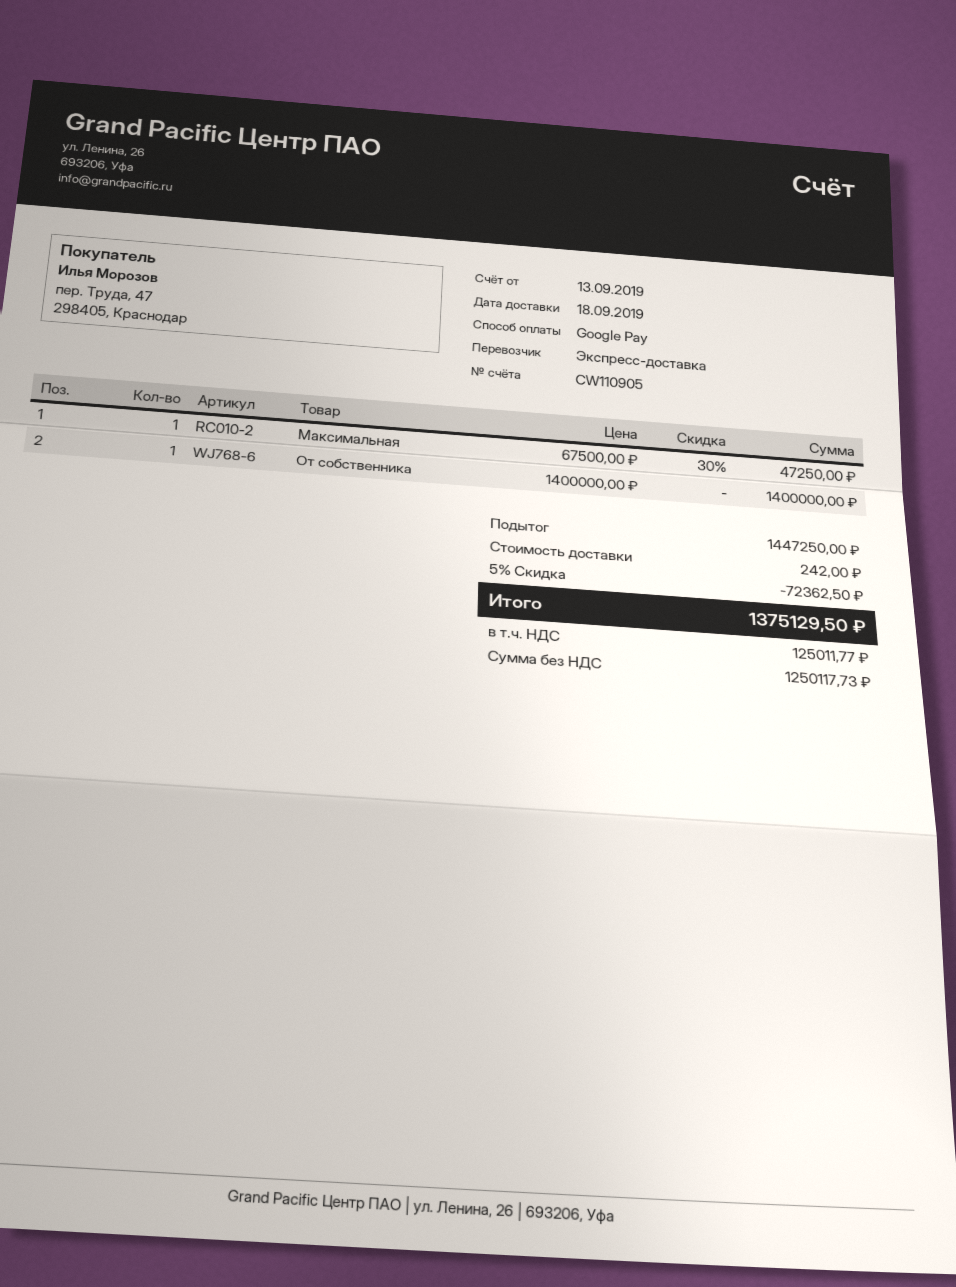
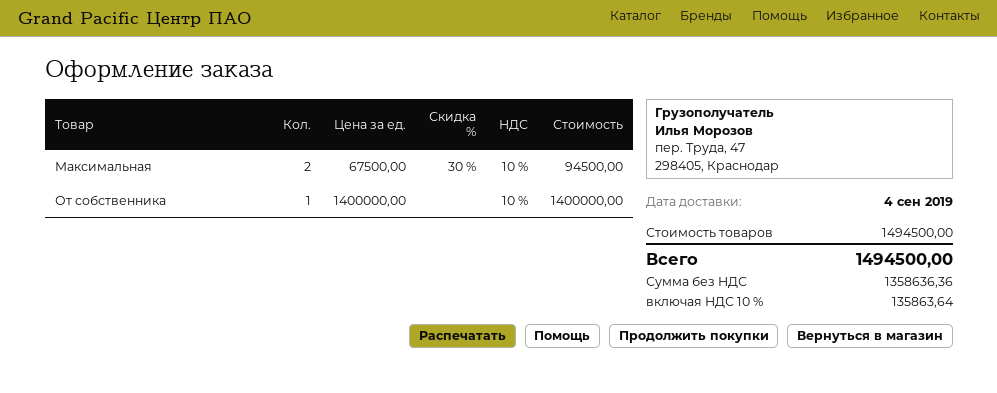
delivery date: 2019-09-18 -> 2019-09-04
Максимальная: 1 x 67500.00 - 30% = 47250.00 -> 2 x 67500.00 - 30% = 94500.00
subtotal: 1447250.00 -> 1494500.00
discount: 5% = 72362.50 -> none
shipping: 242.00 -> none
net: 1250117.73 -> 1358636.36
tax: 125011.77 -> 135863.64
total: 1375129.50 -> 1494500.00

